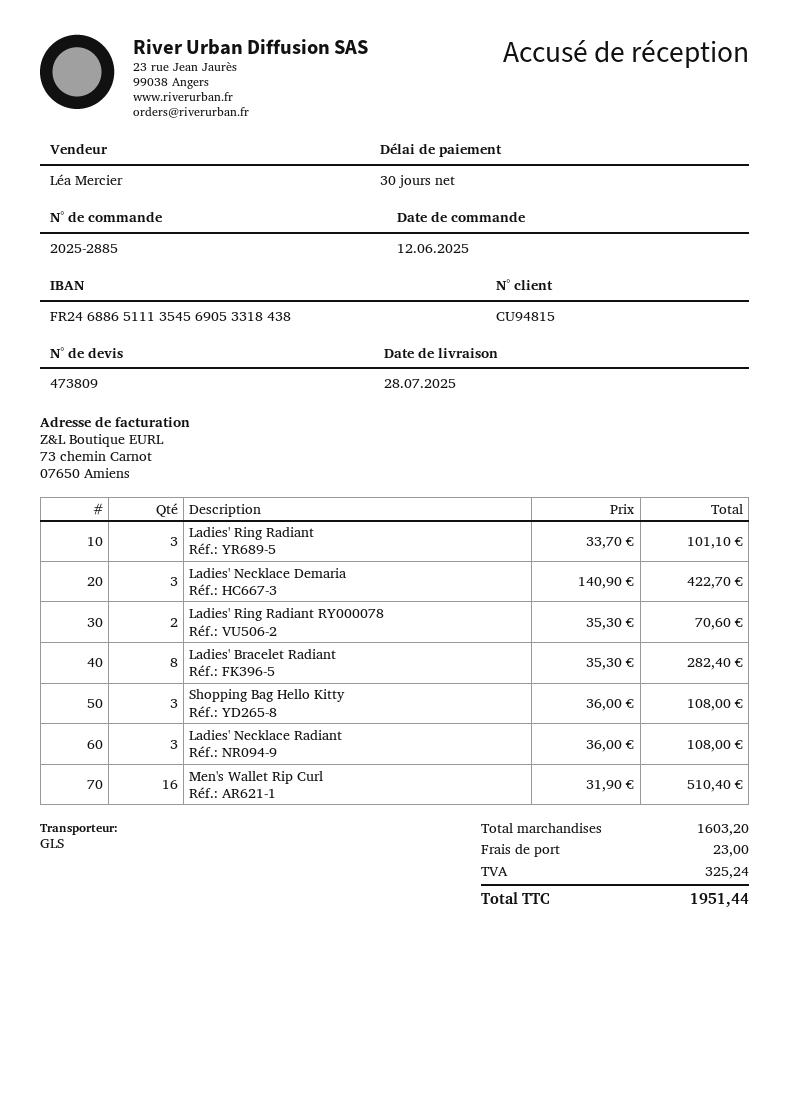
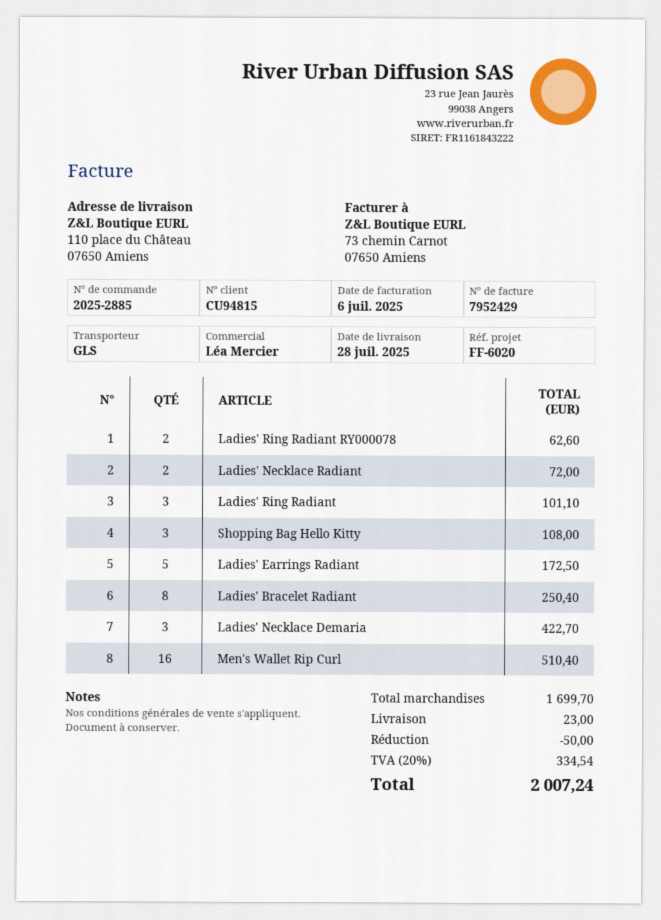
Ladies' Ring Radiant RY000078: 2 for 70.60 -> 2 for 62.60
Ladies' Bracelet Radiant: 8 for 282.40 -> 8 for 250.40
Ladies' Necklace Radiant: 3 for 108.00 -> 2 for 72.00
Ladies' Earrings Radiant: none -> 5 for 172.50
subtotal: 1603.20 -> 1699.70
discount: none -> 50.00
tax: 325.24 -> 334.54
total: 1951.44 -> 2007.24

